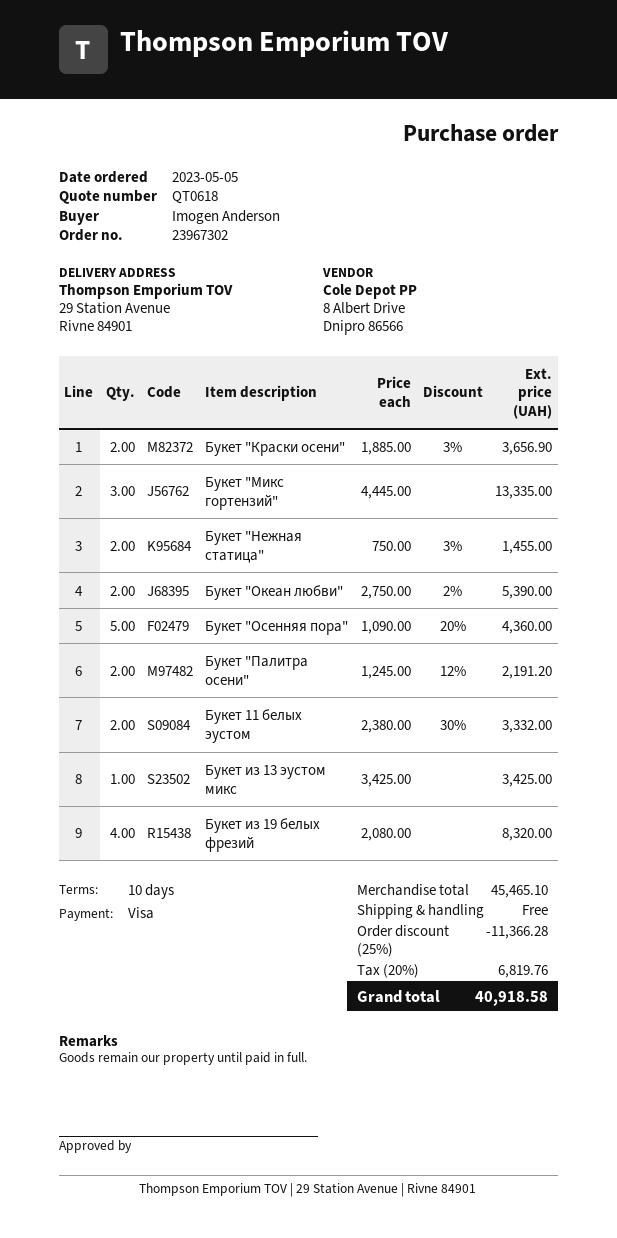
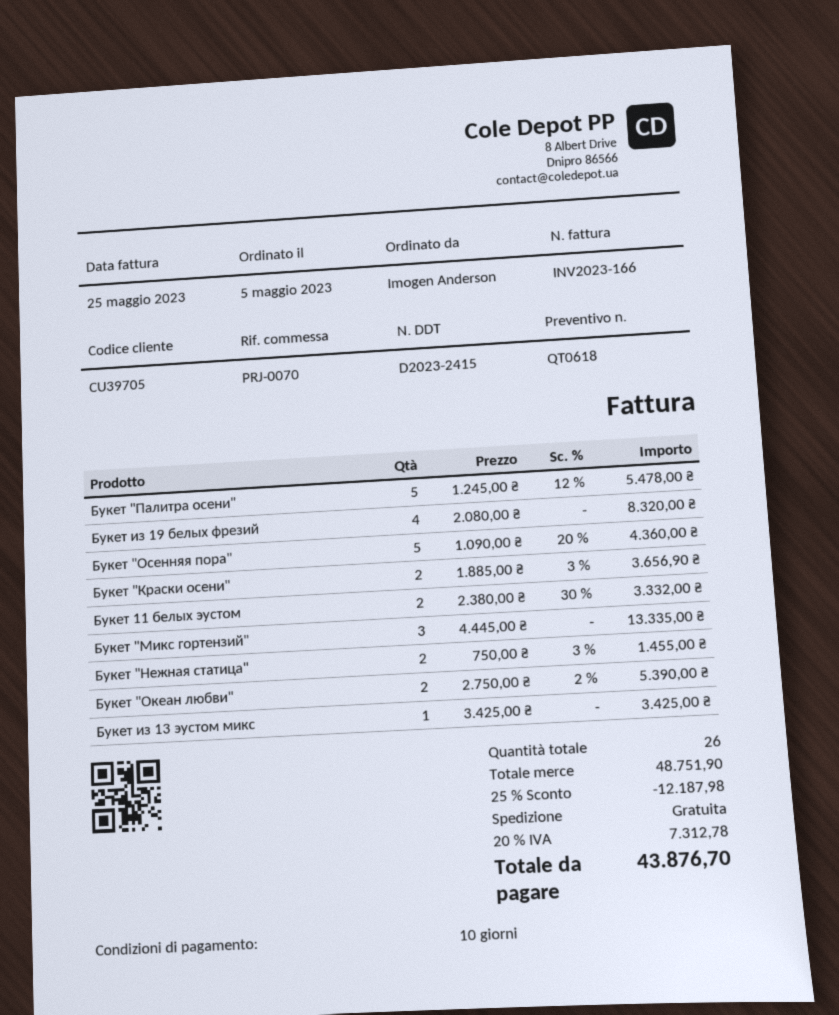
Букет "Палитра осени": 2 x 1245.00 - 12% = 2191.20 -> 5 x 1245.00 - 12% = 5478.00
subtotal: 45465.10 -> 48751.90
discount: 25% = 11366.28 -> 25% = 12187.98
tax: 20% = 6819.76 -> 20% = 7312.78
total: 40918.58 -> 43876.70

